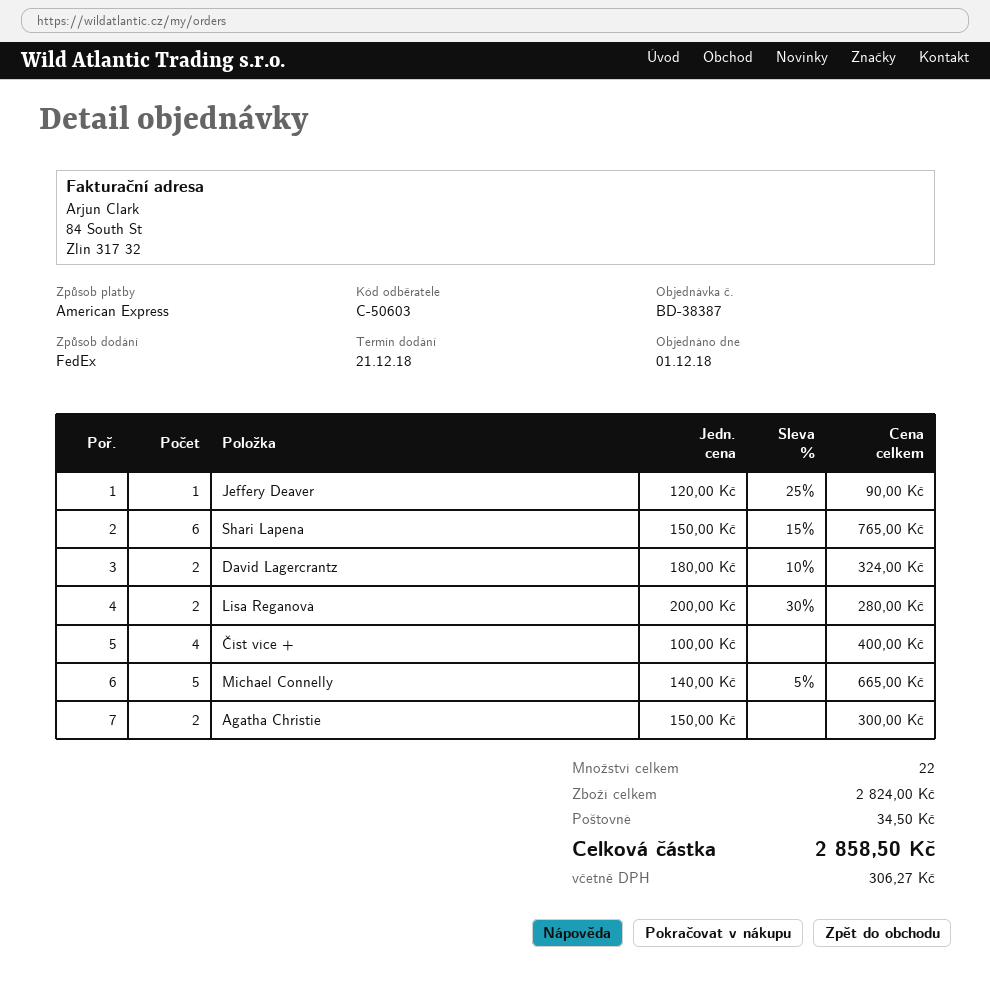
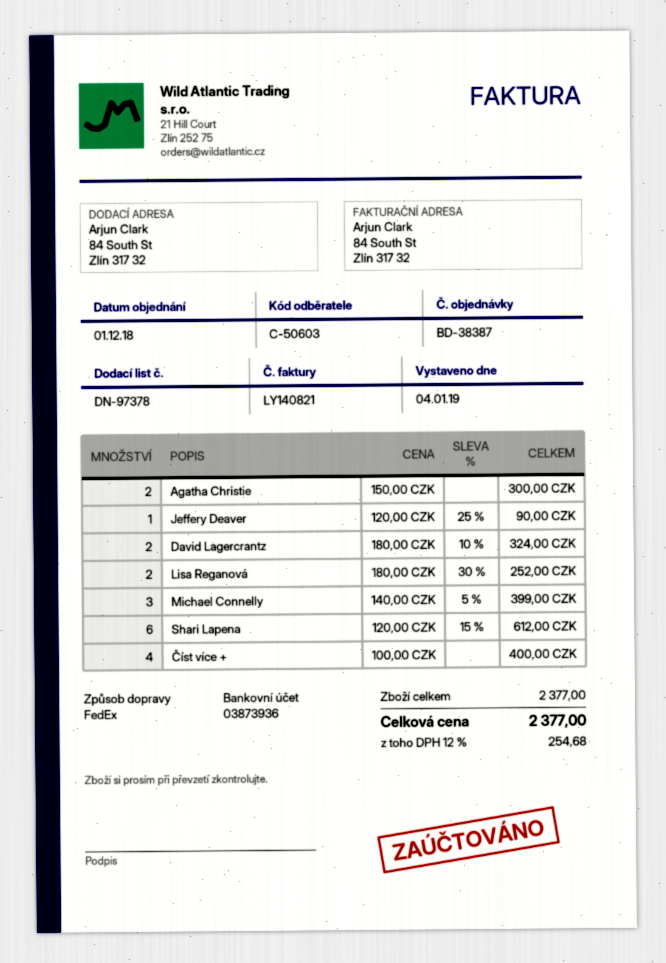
Shari Lapena: 6 x 150.00 - 15% = 765.00 -> 6 x 120.00 - 15% = 612.00
Lisa Reganová: 2 x 200.00 - 30% = 280.00 -> 2 x 180.00 - 30% = 252.00
Michael Connelly: 5 x 140.00 - 5% = 665.00 -> 3 x 140.00 - 5% = 399.00
subtotal: 2824.00 -> 2377.00
shipping: 34.50 -> none
tax: 306.27 -> 254.68
total: 2858.50 -> 2377.00

